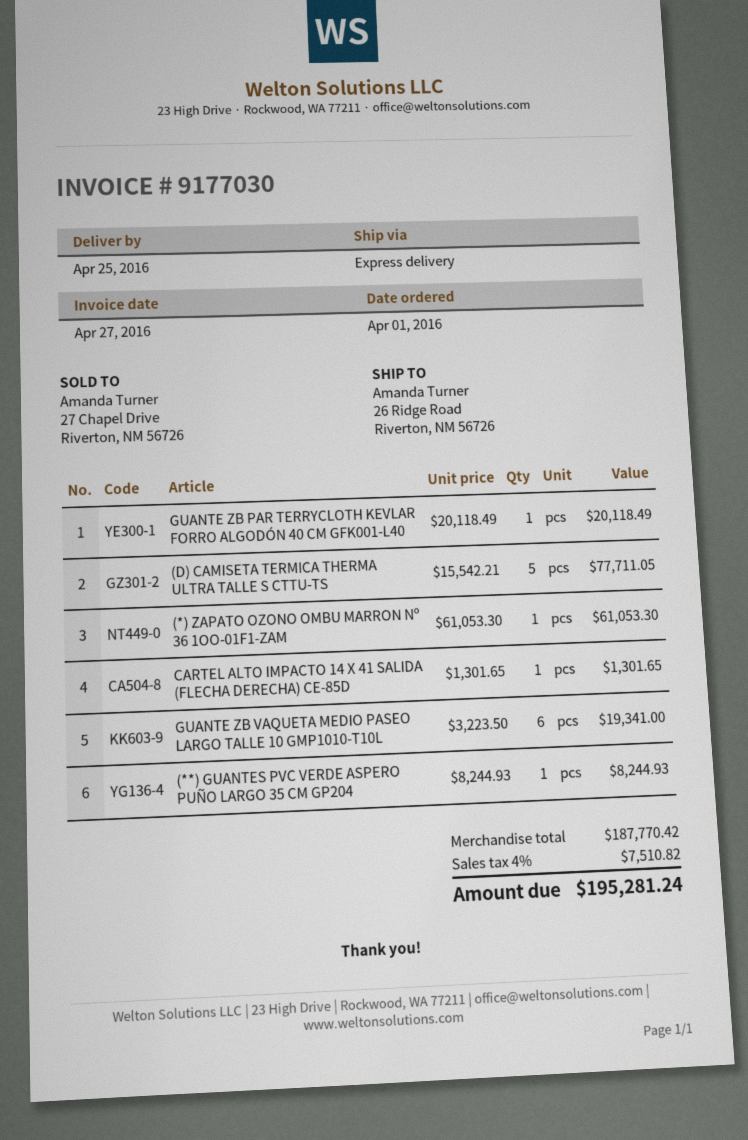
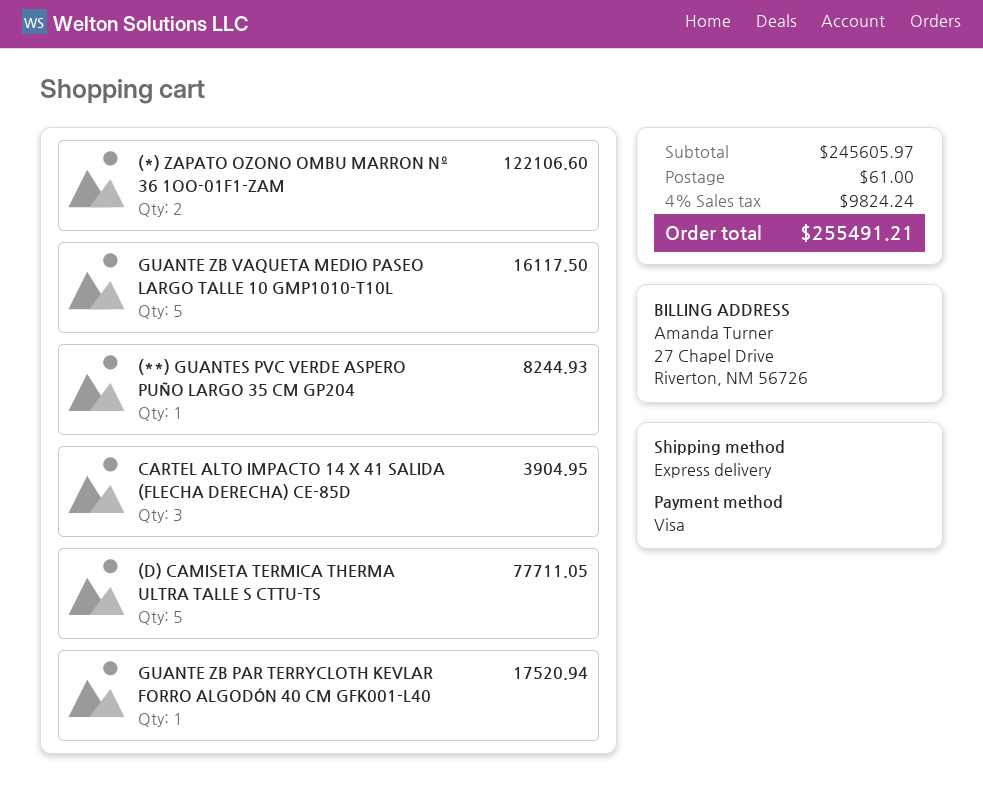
GUANTE ZB PAR TERRYCLOTH KEVLAR FORRO ALGODÓN 40 CM GFK001-L40: 1 for 20118.49 -> 1 for 17520.94
(*) ZAPATO OZONO OMBU MARRON Nº 36 1OO-01F1-ZAM: 1 for 61053.30 -> 2 for 122106.60
CARTEL ALTO IMPACTO 14 X 41 SALIDA (FLECHA DERECHA) CE-85D: 1 for 1301.65 -> 3 for 3904.95
GUANTE ZB VAQUETA MEDIO PASEO LARGO TALLE 10 GMP1010-T10L: 6 for 19341.00 -> 5 for 16117.50
subtotal: 187770.42 -> 245605.97
shipping: none -> 61.00
tax: 4% = 7510.82 -> 4% = 9824.24
total: 195281.24 -> 255491.21

